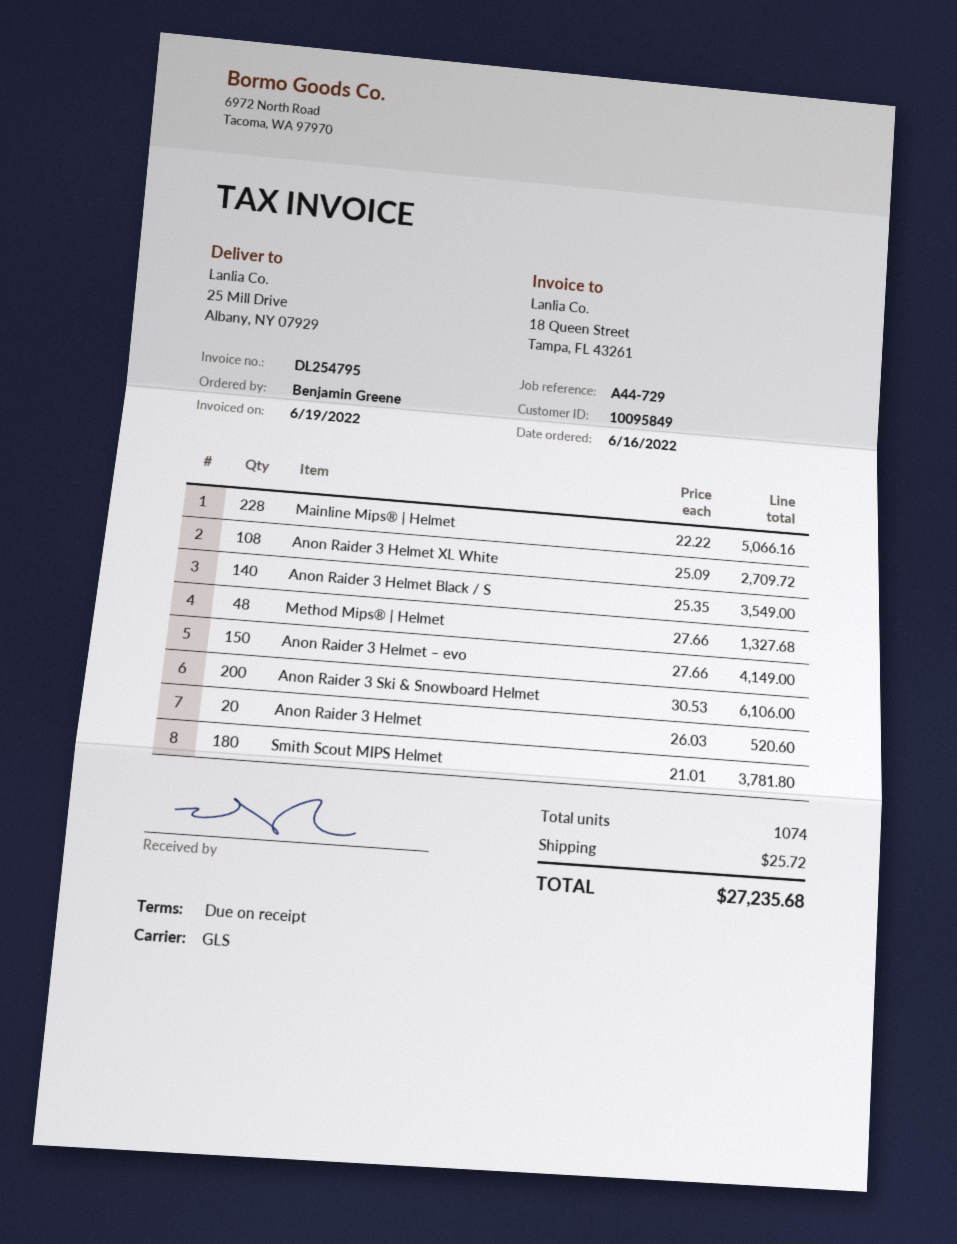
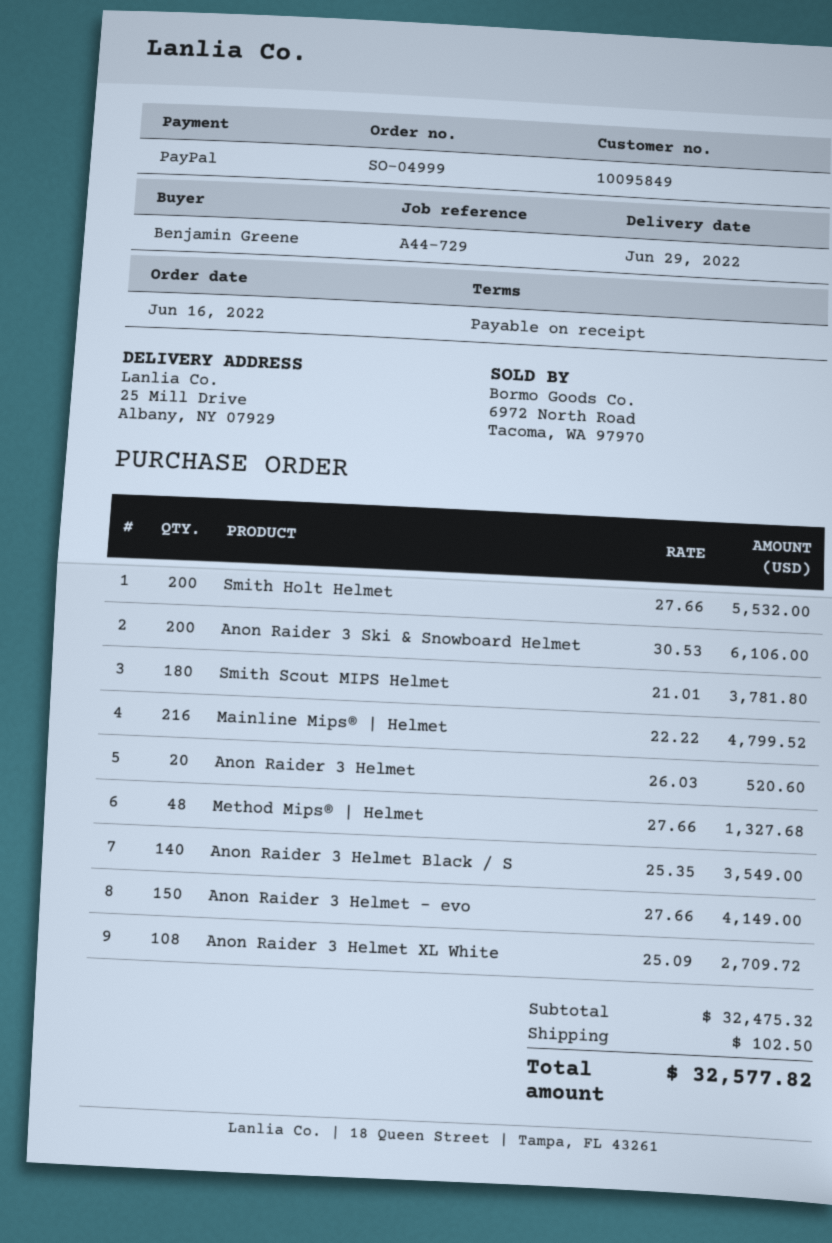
Mainline Mips® | Helmet: 228 x 22.22 = 5066.16 -> 216 x 22.22 = 4799.52
Smith Holt Helmet: none -> 200 x 27.66 = 5532.00
shipping: 25.72 -> 102.50
total: 27235.68 -> 32577.82

